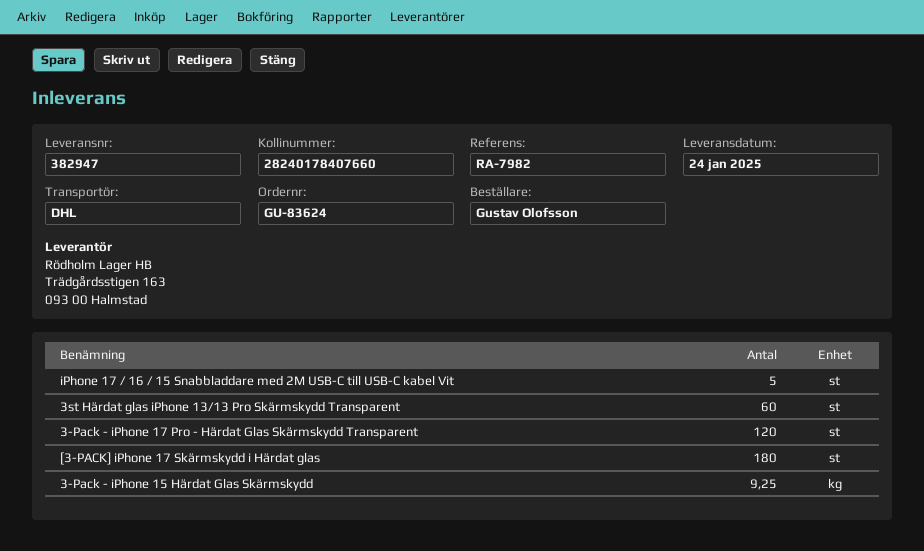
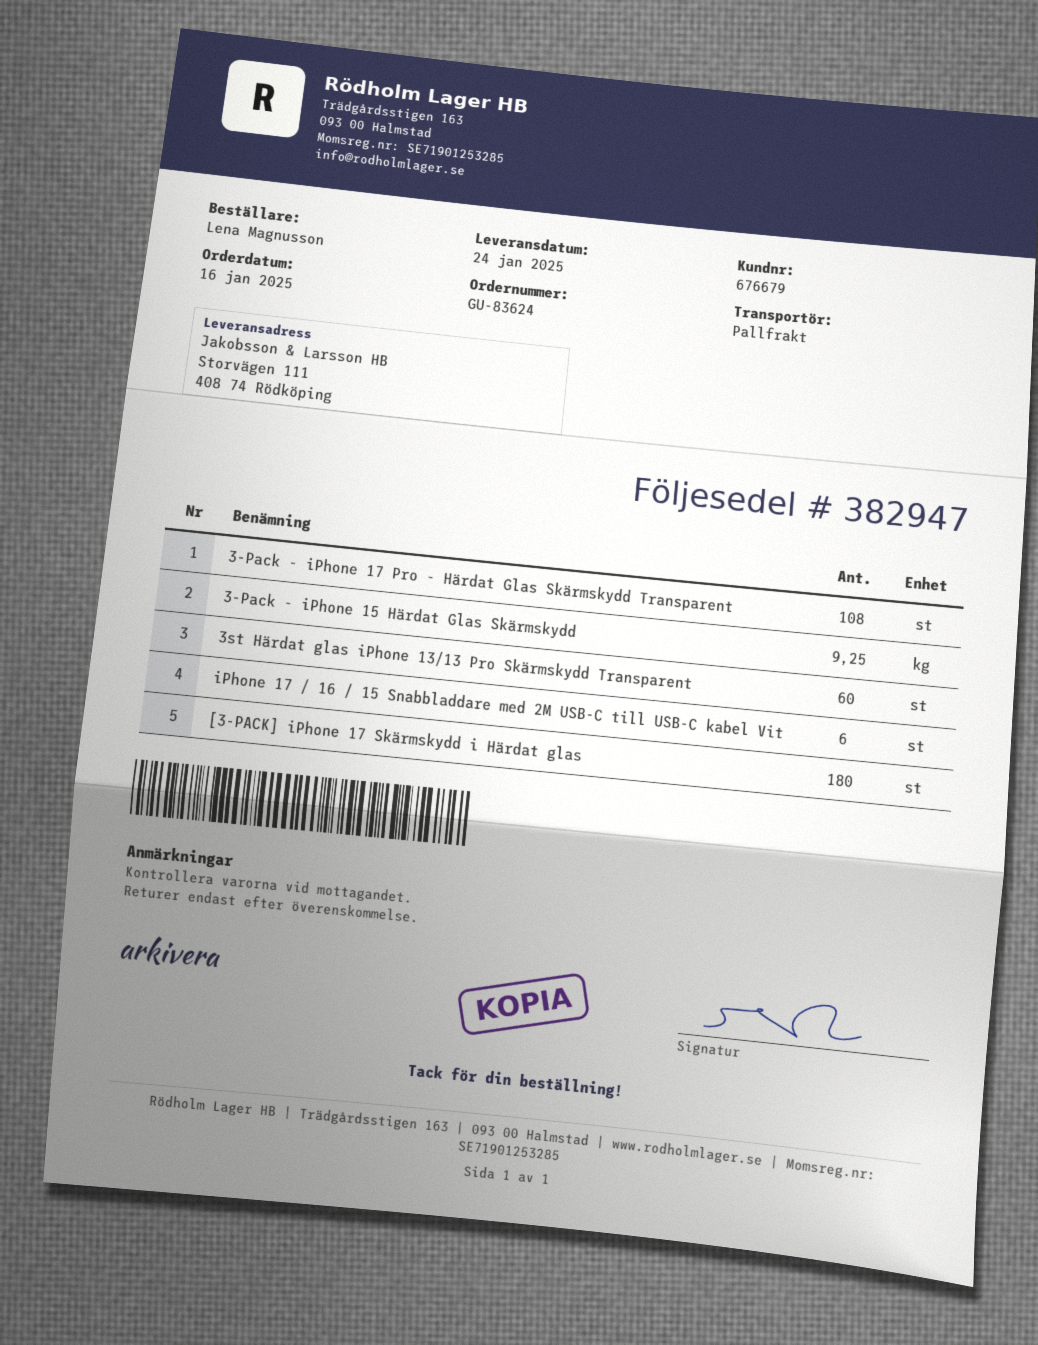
ordered by: Gustav Olofsson -> Lena Magnusson
shipping method: DHL -> pallet freight
iPhone 17 / 16 / 15 Snabbladdare med 2M USB-C till USB-C kabel Vit: 5 -> 6
3-Pack - iPhone 17 Pro - Härdat Glas Skärmskydd Transparent: 120 -> 108

